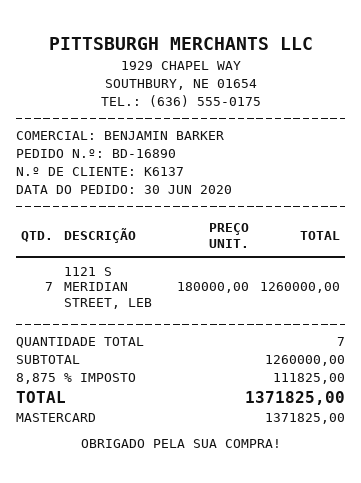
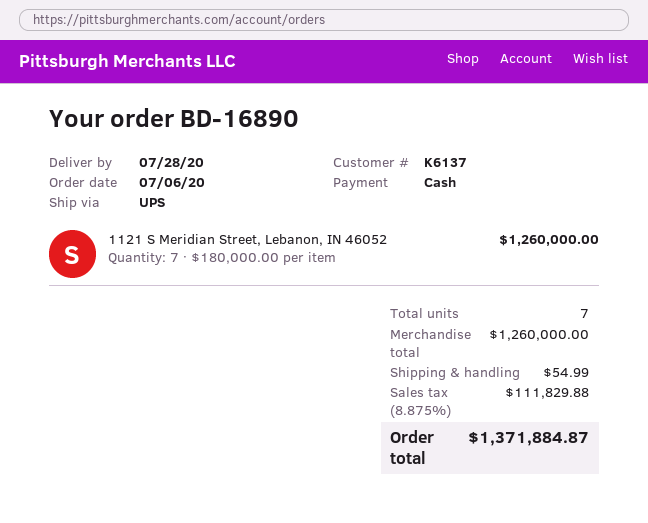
order date: 2020-06-30 -> 2020-07-06
payment method: Mastercard -> cash
shipping: none -> 54.99
tax: 8.875% = 111825.00 -> 8.875% = 111829.88
total: 1371825.00 -> 1371884.87

